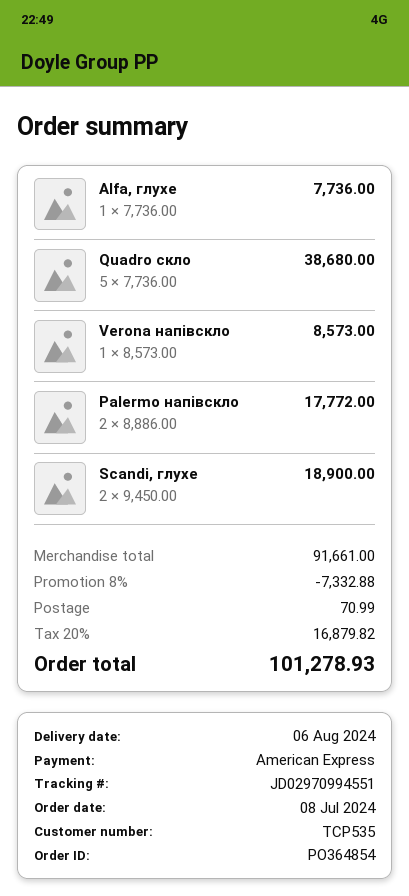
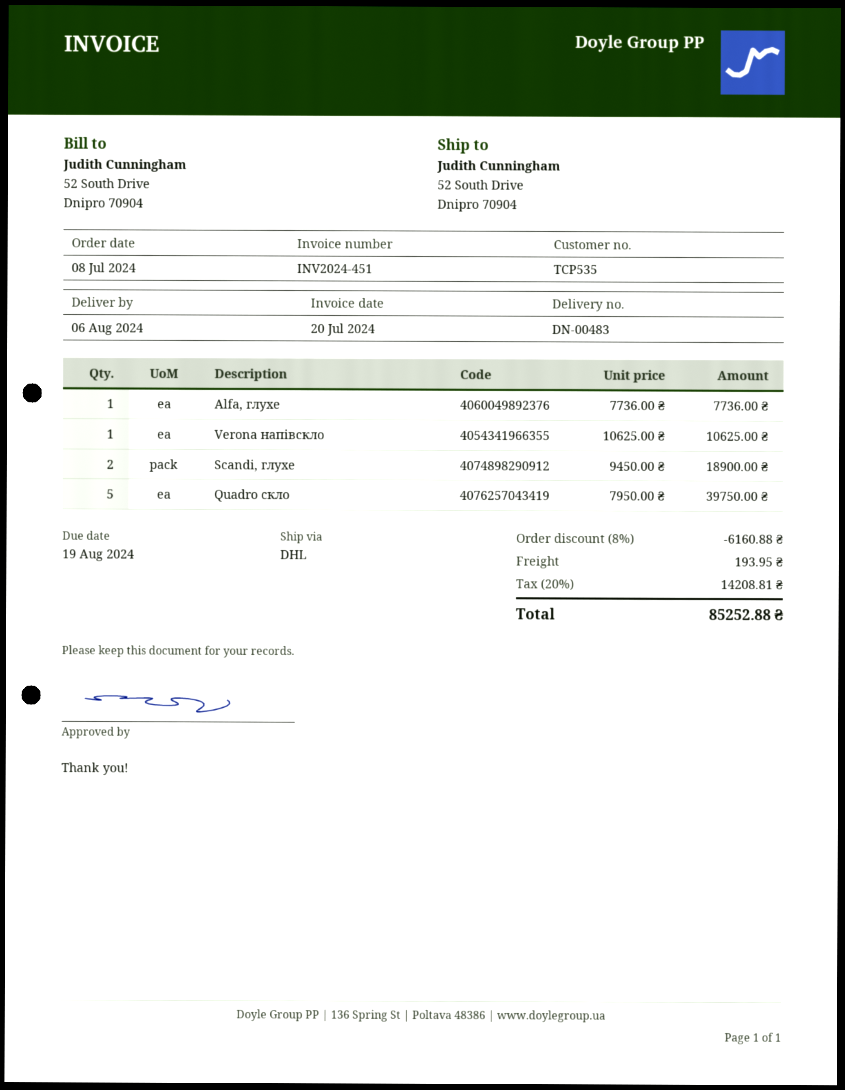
Quadro скло: 5 x 7736.00 = 38680.00 -> 5 x 7950.00 = 39750.00
Verona напівскло: 1 x 8573.00 = 8573.00 -> 1 x 10625.00 = 10625.00
Palermo напівскло: 2 x 8886.00 = 17772.00 -> none
discount: 8% = 7332.88 -> 8% = 6160.88
shipping: 70.99 -> 193.95
tax: 20% = 16879.82 -> 20% = 14208.81
total: 101278.93 -> 85252.88

